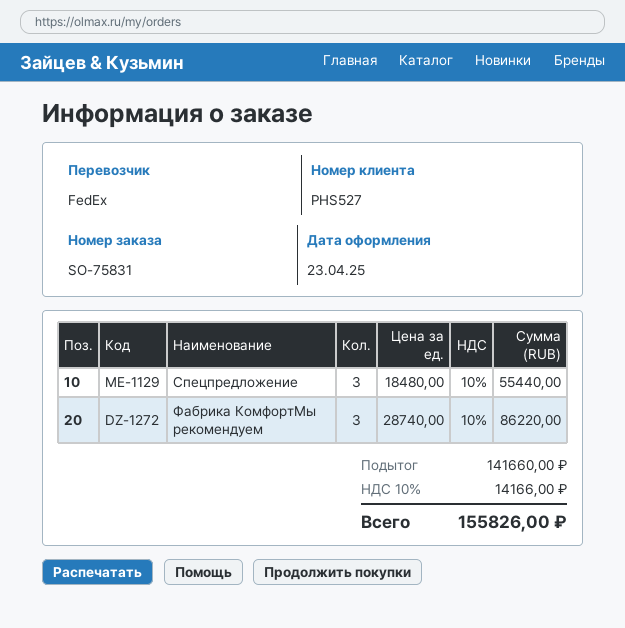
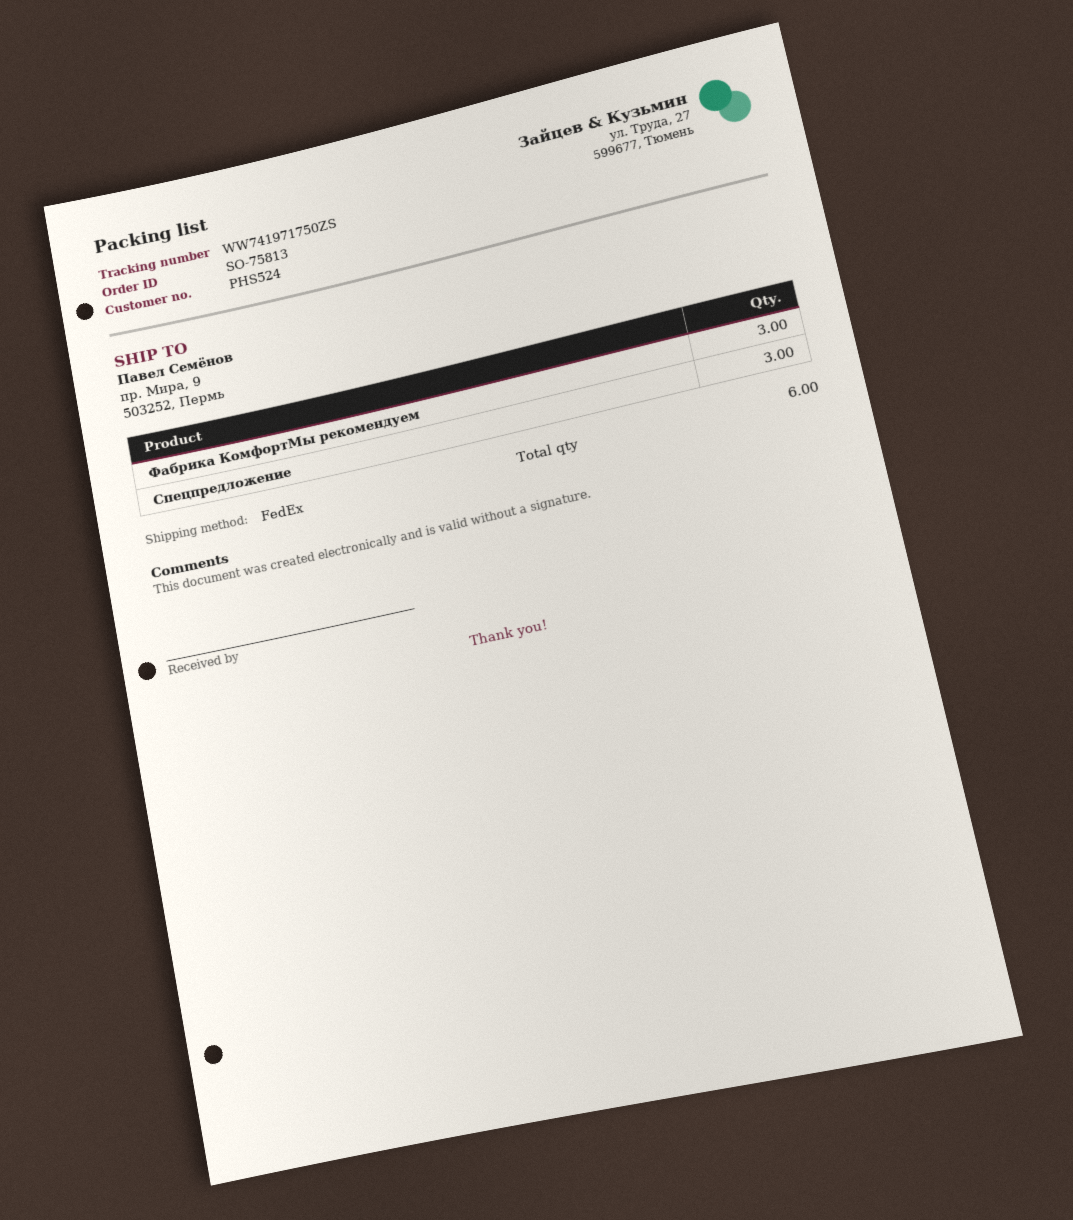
order number: SO-75831 -> SO-75813
customer number: PHS527 -> PHS524

